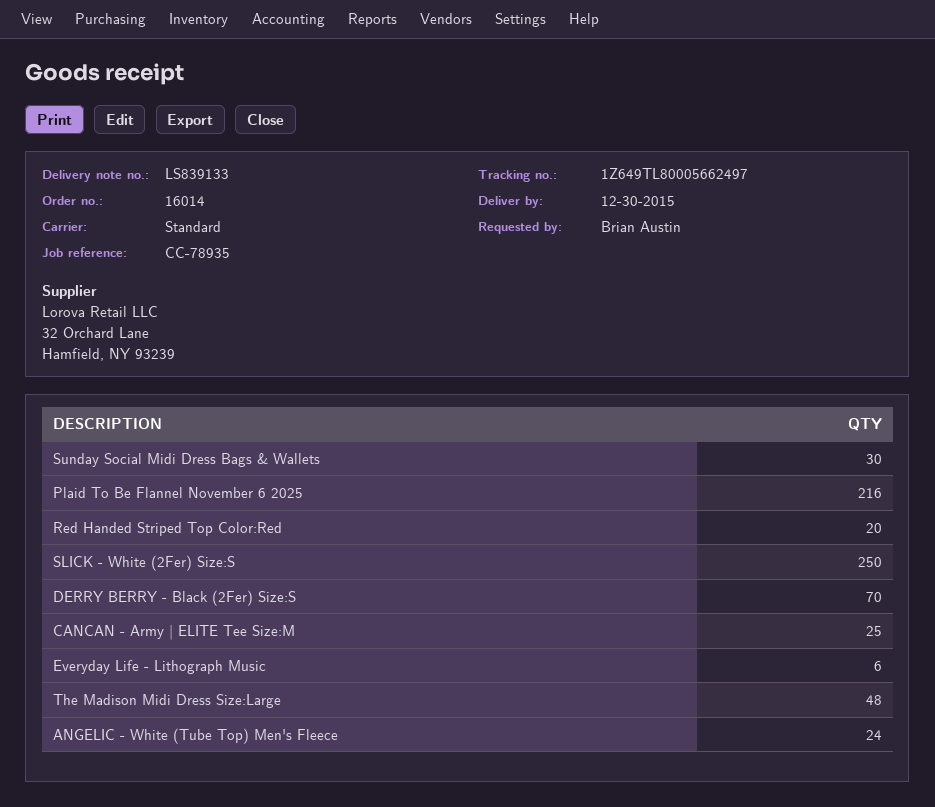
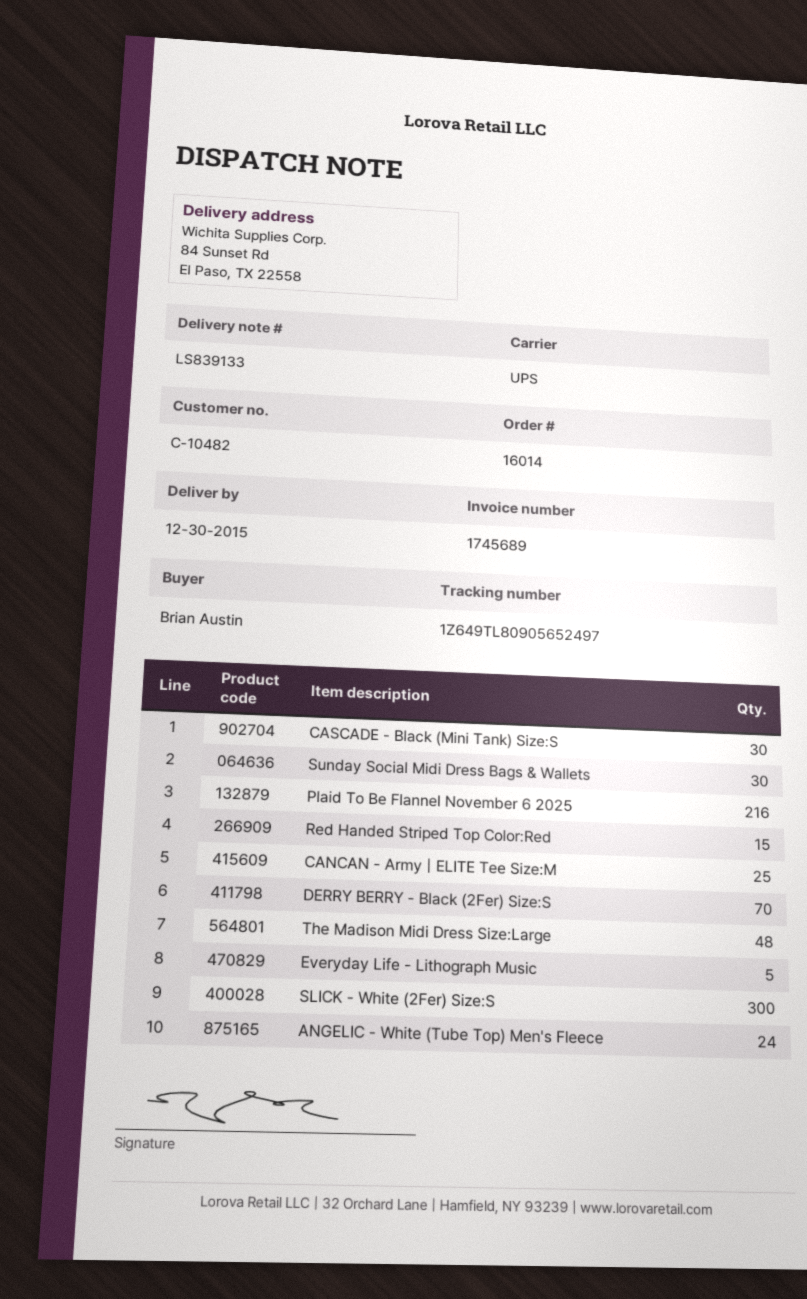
shipping method: standard -> UPS
tracking number: 1Z649TL80005662497 -> 1Z649TL80905652497
Red Handed Striped Top Color:Red: 20 -> 15
SLICK - White (2Fer) Size:S: 250 -> 300
Everyday Life - Lithograph Music: 6 -> 5
CASCADE - Black (Mini Tank) Size:S: none -> 30

